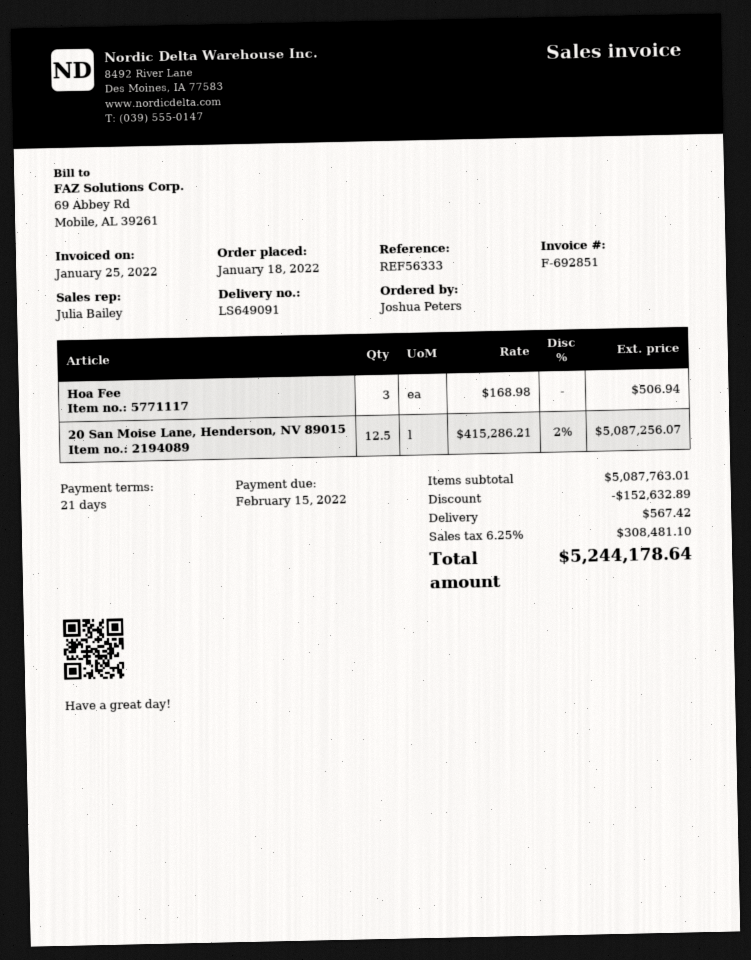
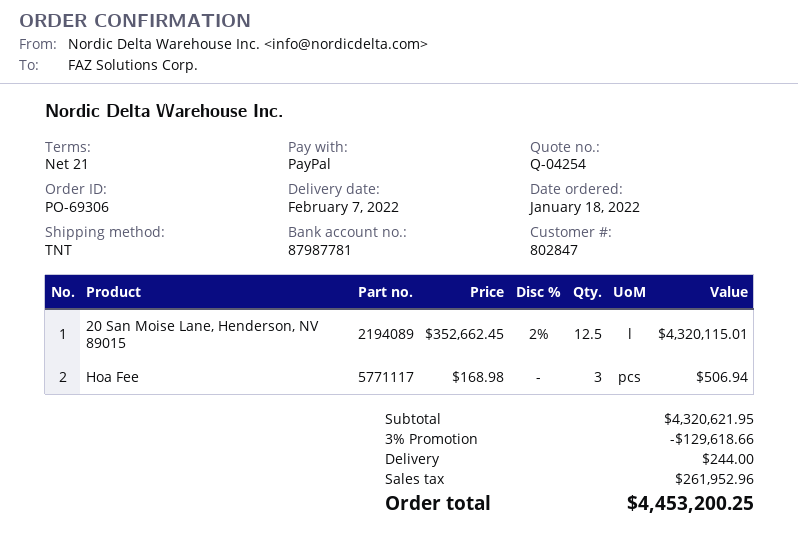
20 San Moise Lane, Henderson, NV 89015: 12.5 x 415286.21 - 2% = 5087256.07 -> 12.5 x 352662.45 - 2% = 4320115.01
subtotal: 5087763.01 -> 4320621.95
discount: 152632.89 -> 129618.66
shipping: 567.42 -> 244.00
tax: 308481.10 -> 261952.96
total: 5244178.64 -> 4453200.25

